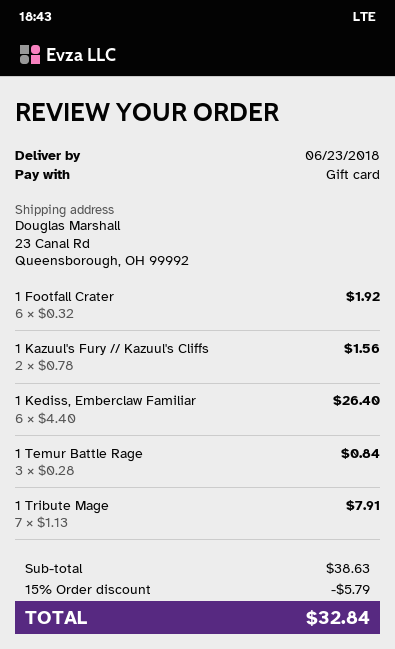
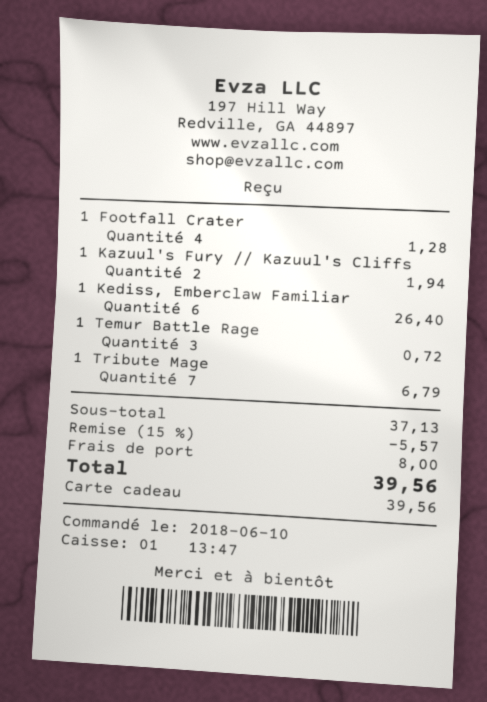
1 Footfall Crater: 6 for 1.92 -> 4 for 1.28
1 Kazuul's Fury // Kazuul's Cliffs: 2 for 1.56 -> 2 for 1.94
1 Temur Battle Rage: 3 for 0.84 -> 3 for 0.72
1 Tribute Mage: 7 for 7.91 -> 7 for 6.79
subtotal: 38.63 -> 37.13
discount: 15% = 5.79 -> 15% = 5.57
shipping: none -> 8.00
total: 32.84 -> 39.56

